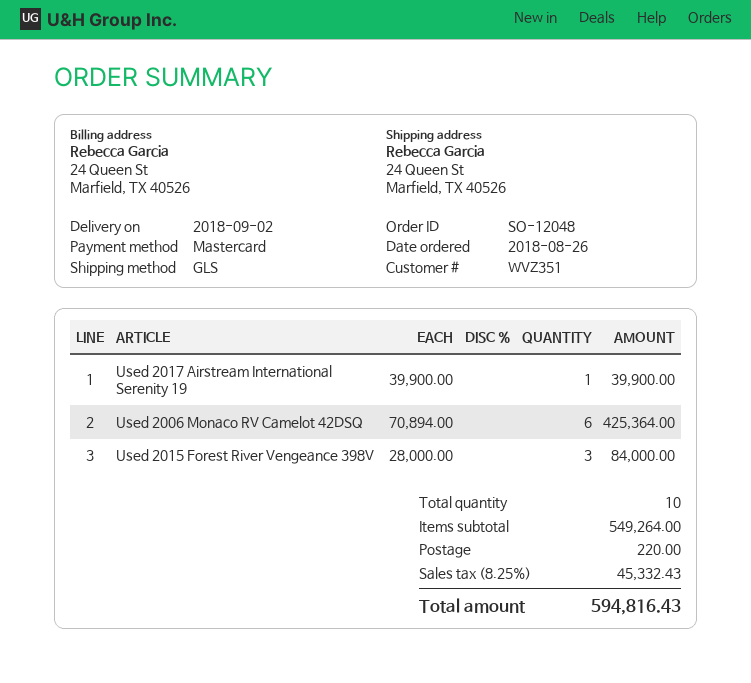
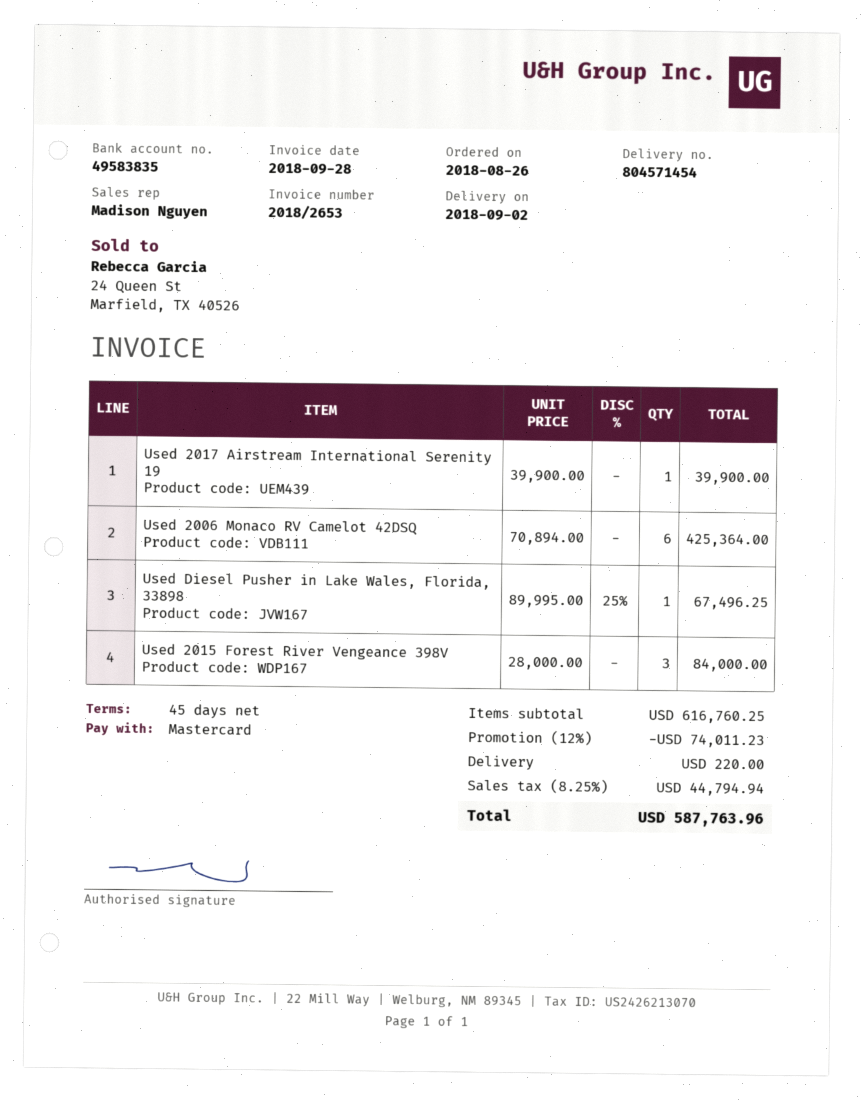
Used Diesel Pusher in Lake Wales, Florida, 33898: none -> 1 x 89995.00 - 25% = 67496.25
subtotal: 549264.00 -> 616760.25
discount: none -> 12% = 74011.23
tax: 8.25% = 45332.43 -> 8.25% = 44794.94
total: 594816.43 -> 587763.96

